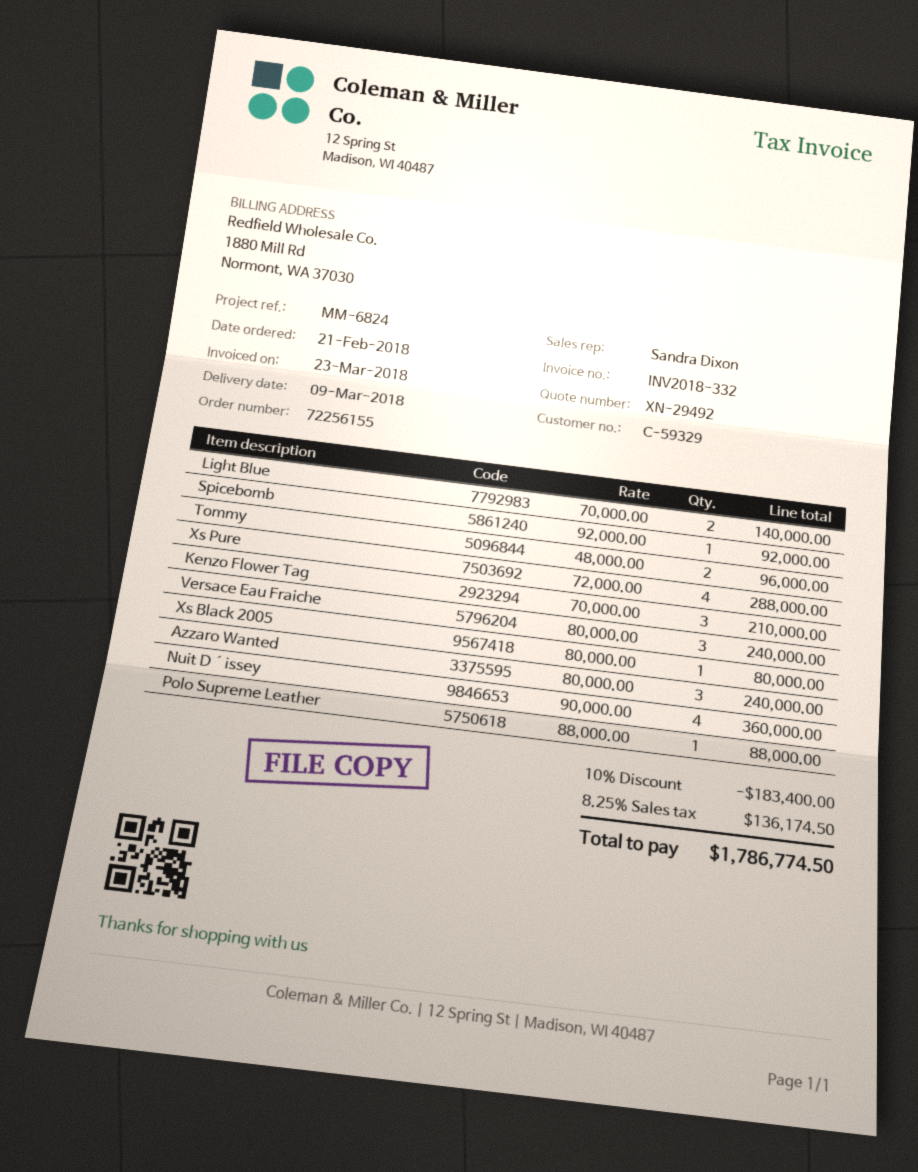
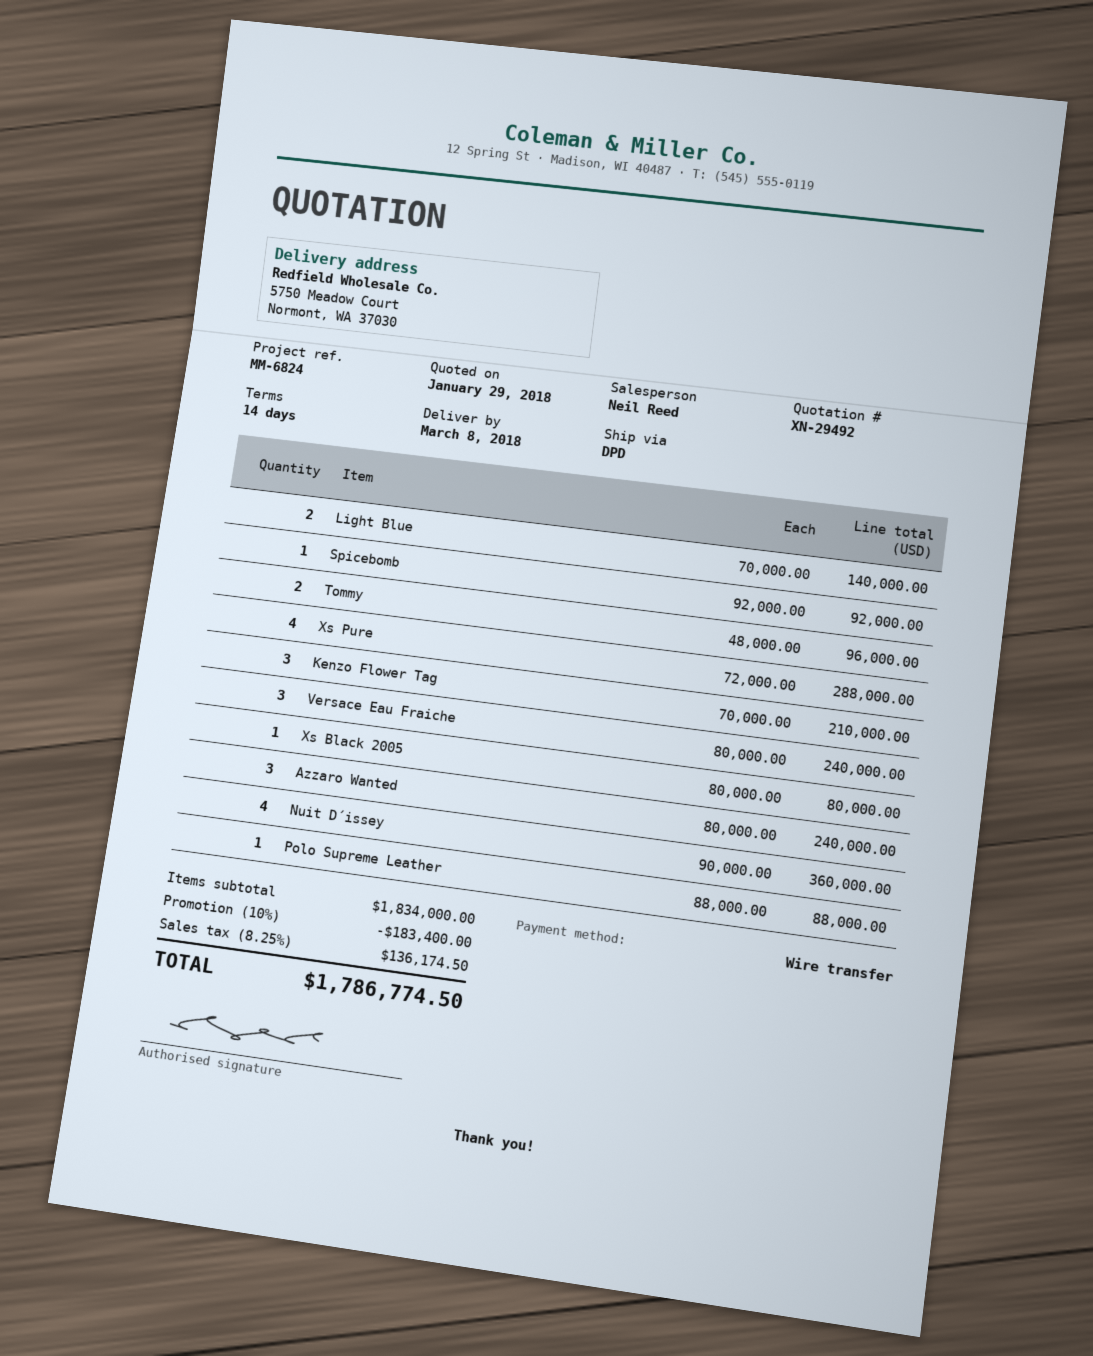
delivery date: 2018-03-09 -> 2018-03-08
sales rep: Sandra Dixon -> Neil Reed

